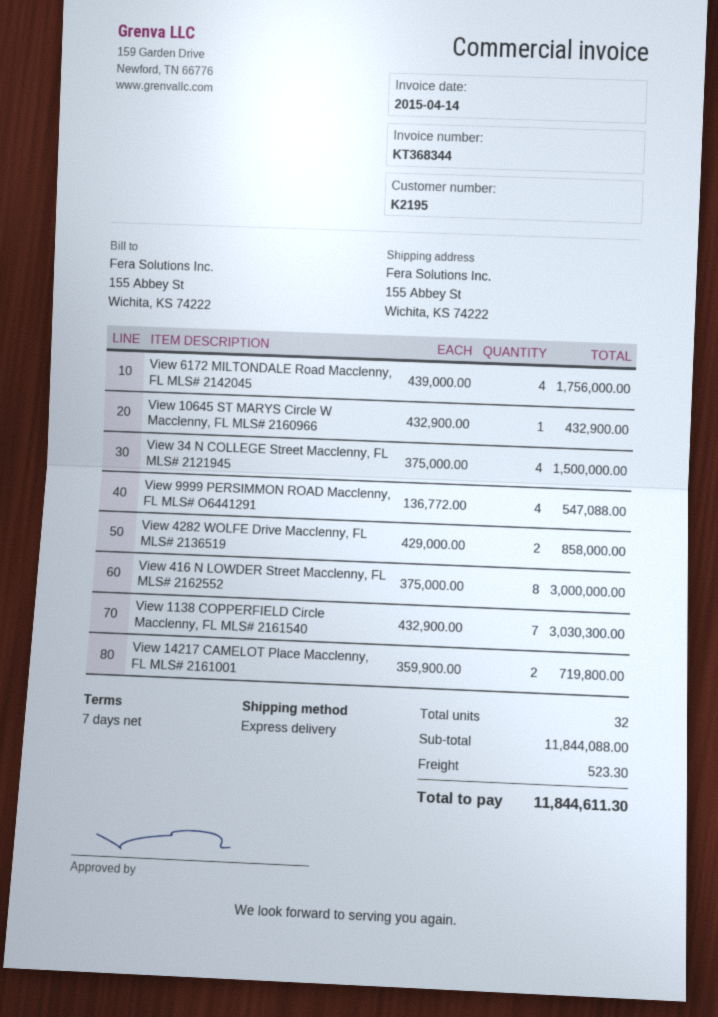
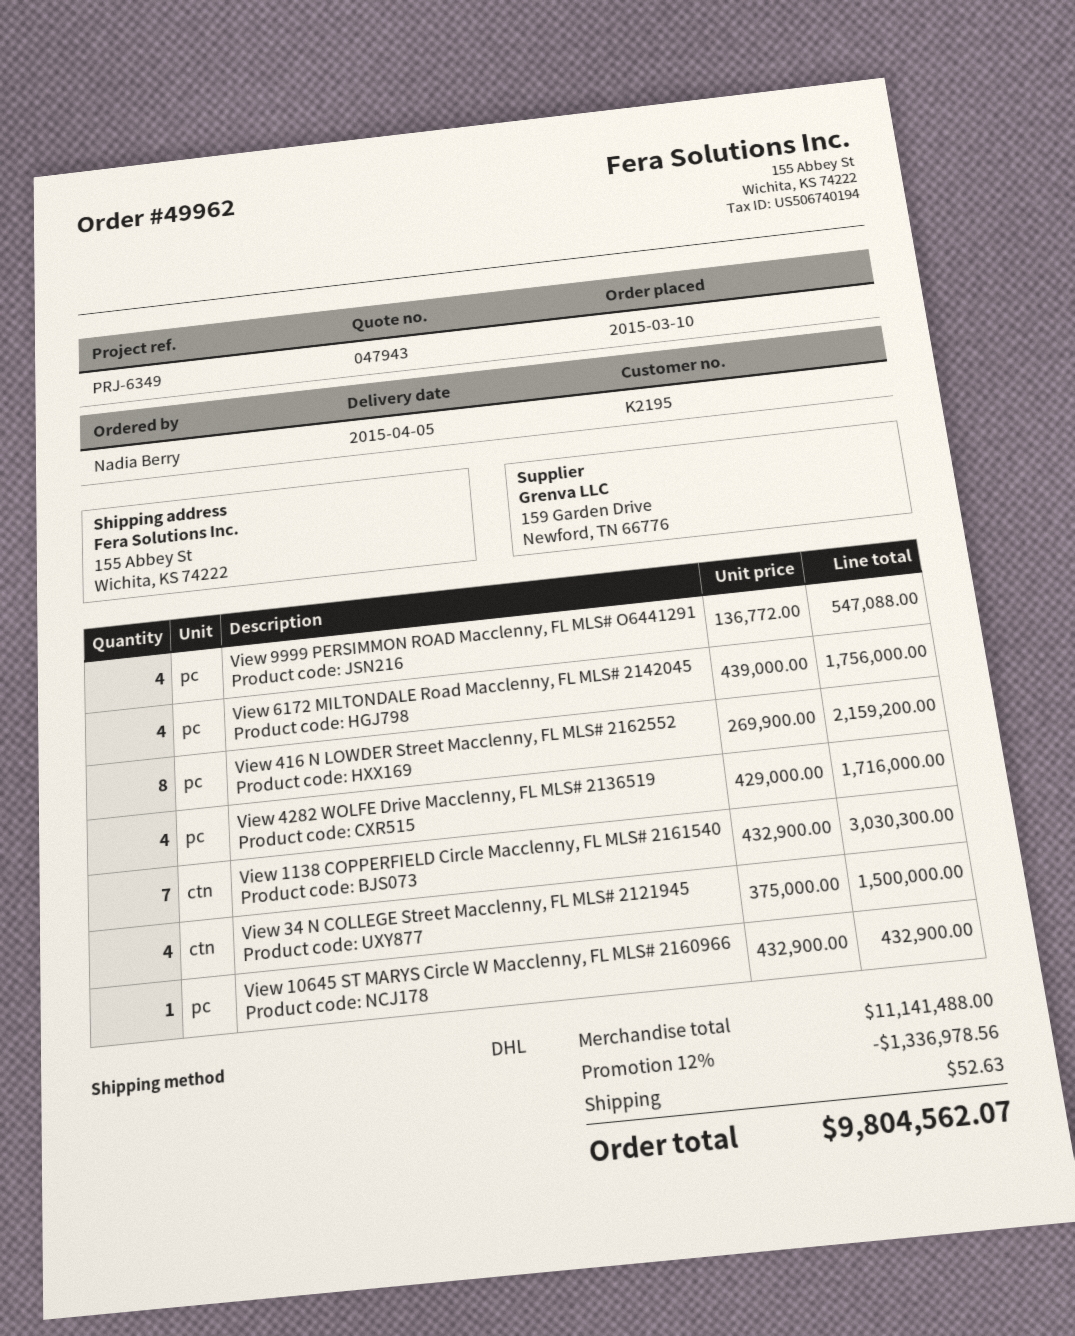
shipping method: express -> DHL
View 4282 WOLFE Drive Macclenny, FL MLS# 2136519: 2 x 429000.00 = 858000.00 -> 4 x 429000.00 = 1716000.00
View 416 N LOWDER Street Macclenny, FL MLS# 2162552: 8 x 375000.00 = 3000000.00 -> 8 x 269900.00 = 2159200.00
View 14217 CAMELOT Place Macclenny, FL MLS# 2161001: 2 x 359900.00 = 719800.00 -> none
subtotal: 11844088.00 -> 11141488.00
discount: none -> 12% = 1336978.56
shipping: 523.30 -> 52.63
total: 11844611.30 -> 9804562.07

